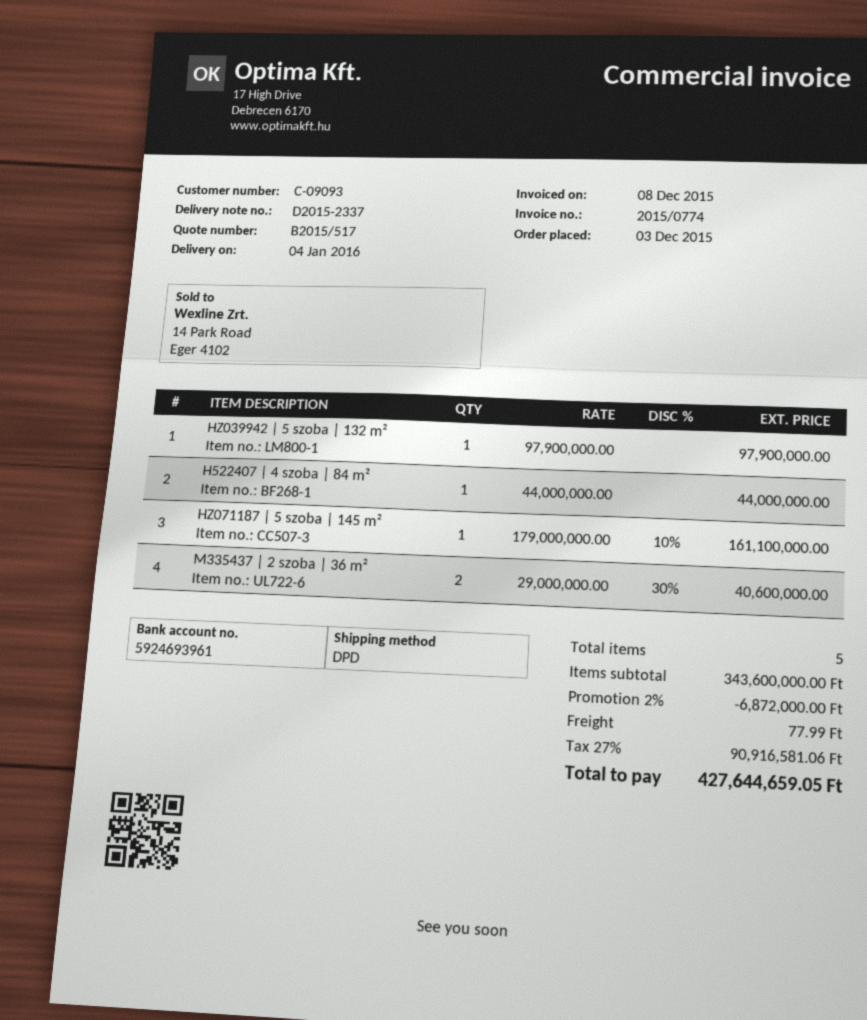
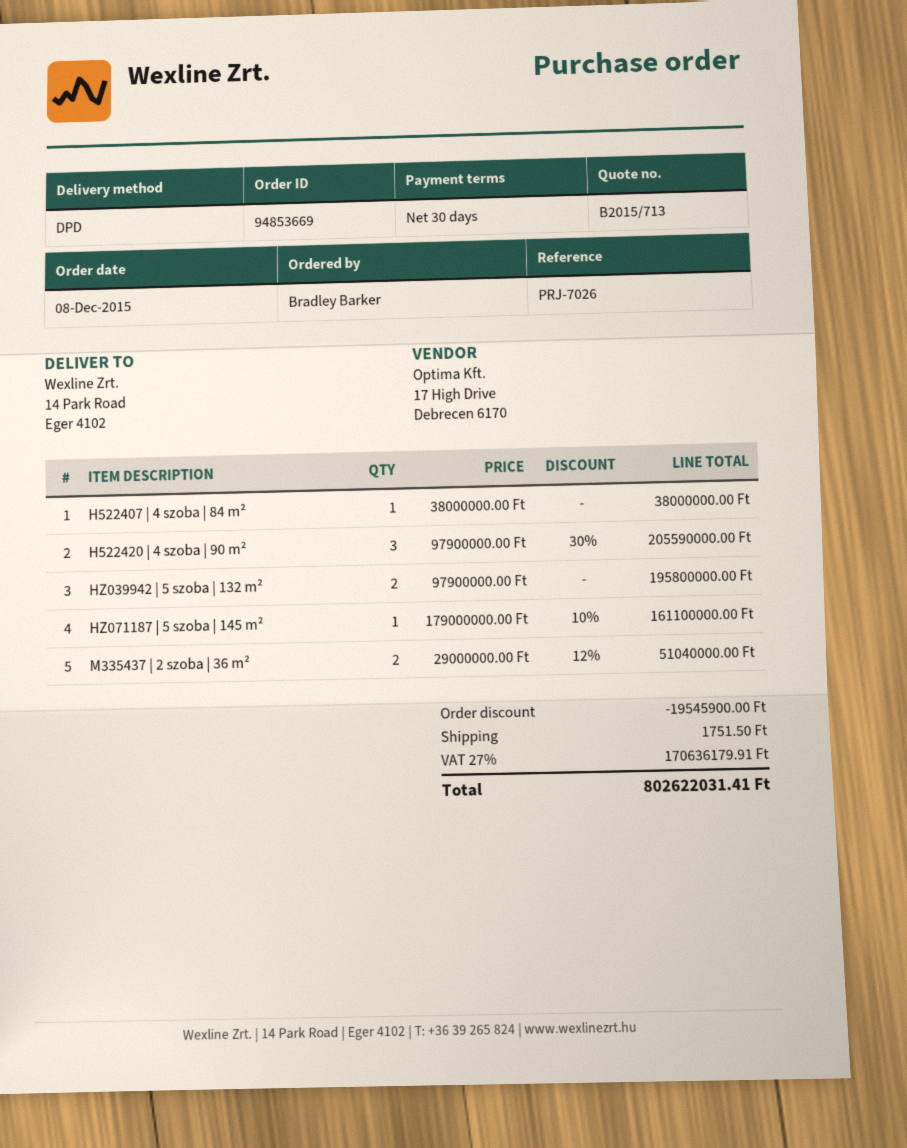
quote number: B2015/517 -> B2015/713
order date: 2015-12-03 -> 2015-12-08
HZ039942 | 5 szoba | 132 m²: 1 x 97900000.00 = 97900000.00 -> 2 x 97900000.00 = 195800000.00
H522407 | 4 szoba | 84 m²: 1 x 44000000.00 = 44000000.00 -> 1 x 38000000.00 = 38000000.00
M335437 | 2 szoba | 36 m²: 2 x 29000000.00 - 30% = 40600000.00 -> 2 x 29000000.00 - 12% = 51040000.00
H522420 | 4 szoba | 90 m²: none -> 3 x 97900000.00 - 30% = 205590000.00
discount: 6872000.00 -> 19545900.00
shipping: 77.99 -> 1751.50
tax: 27% = 90916581.06 -> 27% = 170636179.91
total: 427644659.05 -> 802622031.41

